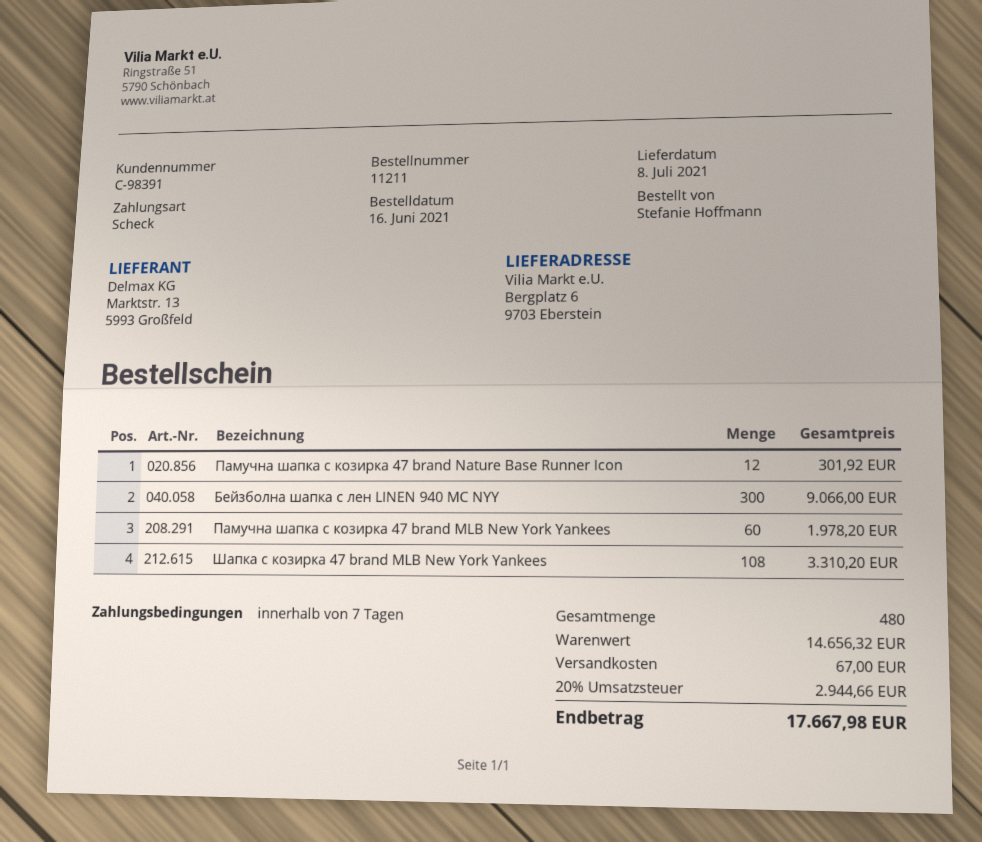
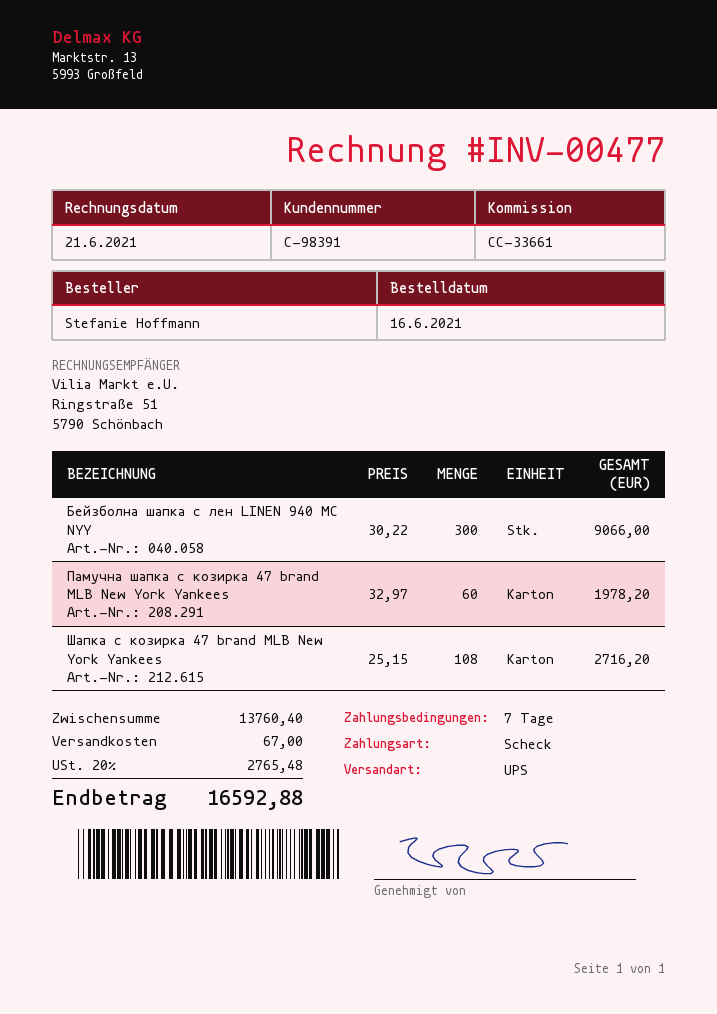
Памучна шапка с козирка 47 brand Nature Base Runner Icon: 12 for 301.92 -> none
Шапка с козирка 47 brand MLB New York Yankees: 108 for 3310.20 -> 108 for 2716.20
subtotal: 14656.32 -> 13760.40
tax: 20% = 2944.66 -> 20% = 2765.48
total: 17667.98 -> 16592.88

